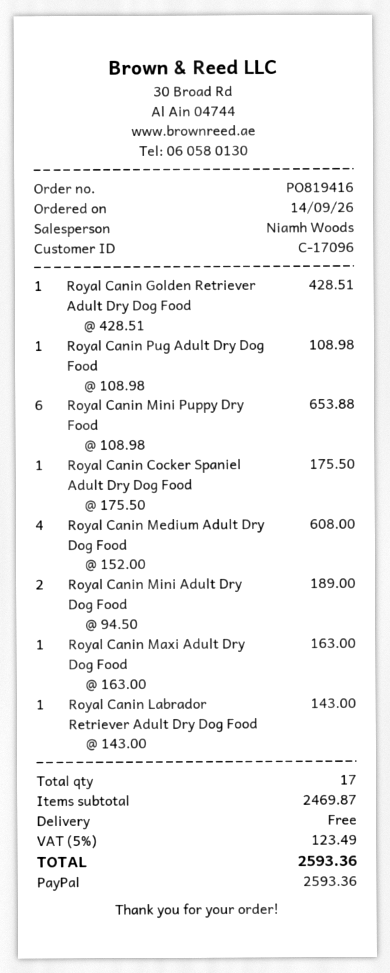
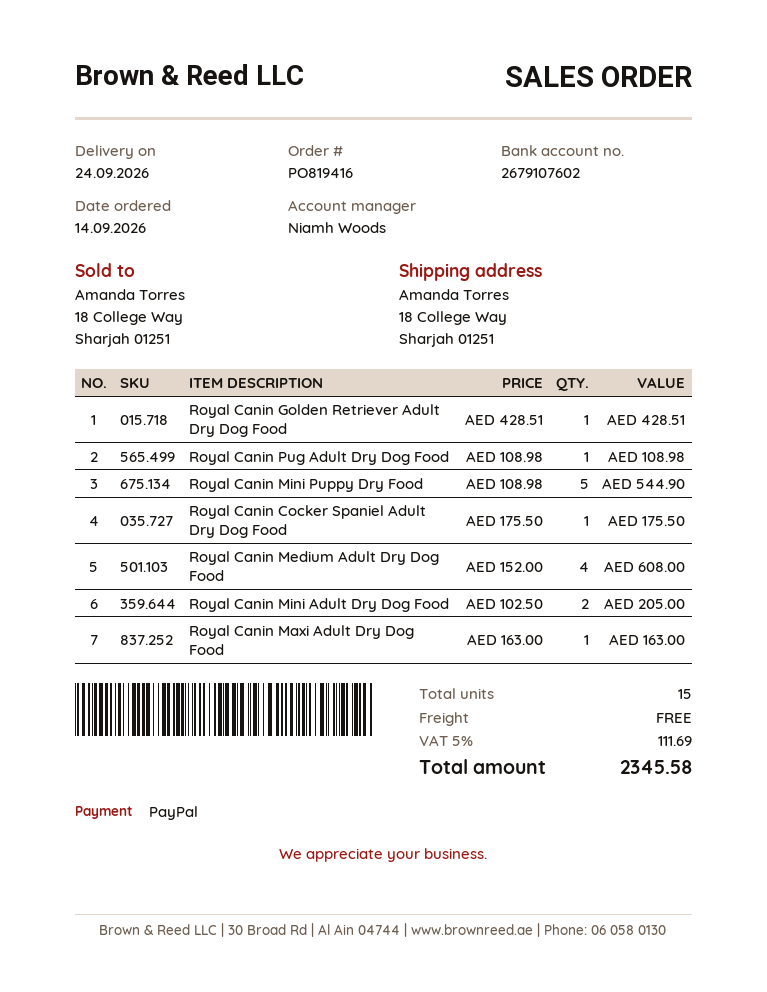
Royal Canin Mini Puppy Dry Food: 6 x 108.98 = 653.88 -> 5 x 108.98 = 544.90
Royal Canin Mini Adult Dry Dog Food: 2 x 94.50 = 189.00 -> 2 x 102.50 = 205.00
Royal Canin Labrador Retriever Adult Dry Dog Food: 1 x 143.00 = 143.00 -> none
total quantity: 17 -> 15
tax: 5% = 123.49 -> 5% = 111.69
total: 2593.36 -> 2345.58

